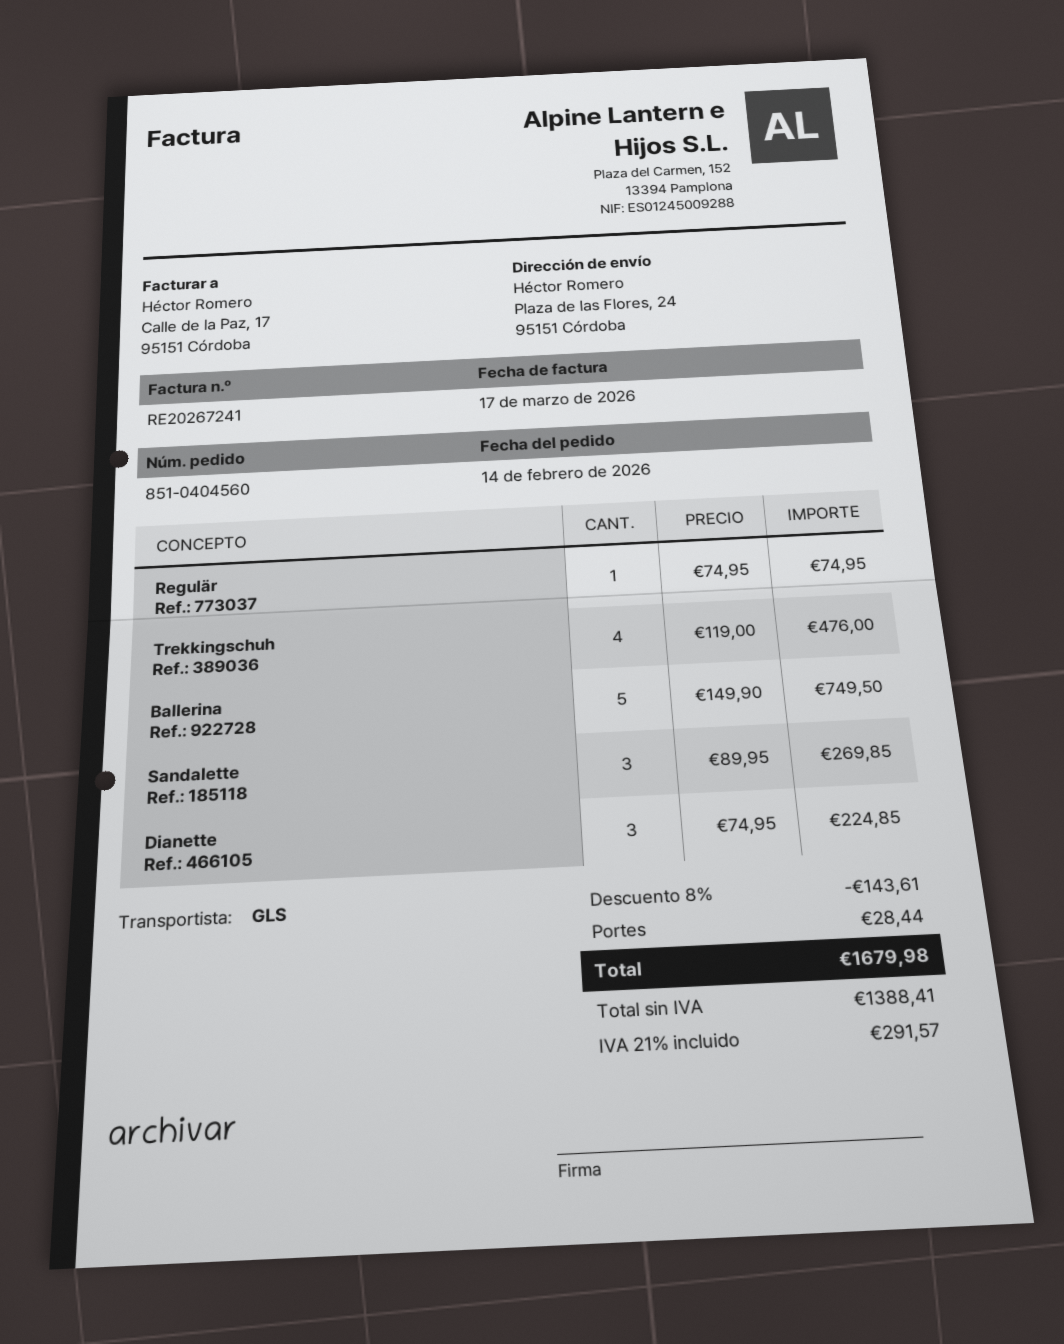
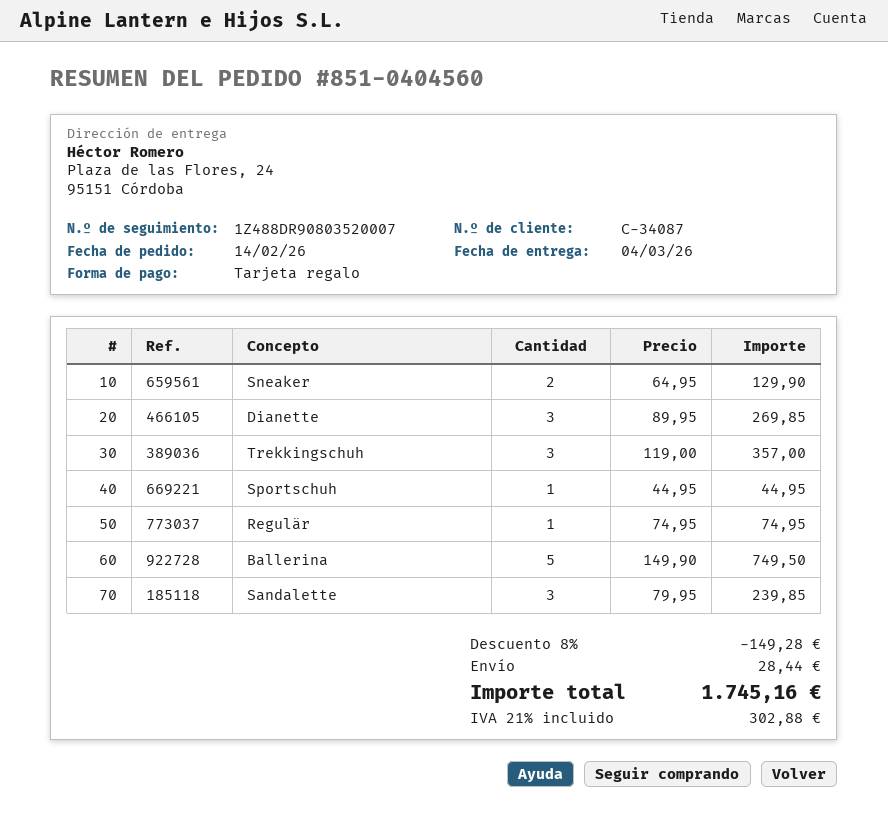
Trekkingschuh: 4 x 119.00 = 476.00 -> 3 x 119.00 = 357.00
Sandalette: 3 x 89.95 = 269.85 -> 3 x 79.95 = 239.85
Dianette: 3 x 74.95 = 224.85 -> 3 x 89.95 = 269.85
Sneaker: none -> 2 x 64.95 = 129.90
Sportschuh: none -> 1 x 44.95 = 44.95
discount: 8% = 143.61 -> 8% = 149.28
tax: 21% = 291.57 -> 21% = 302.88
total: 1679.98 -> 1745.16

